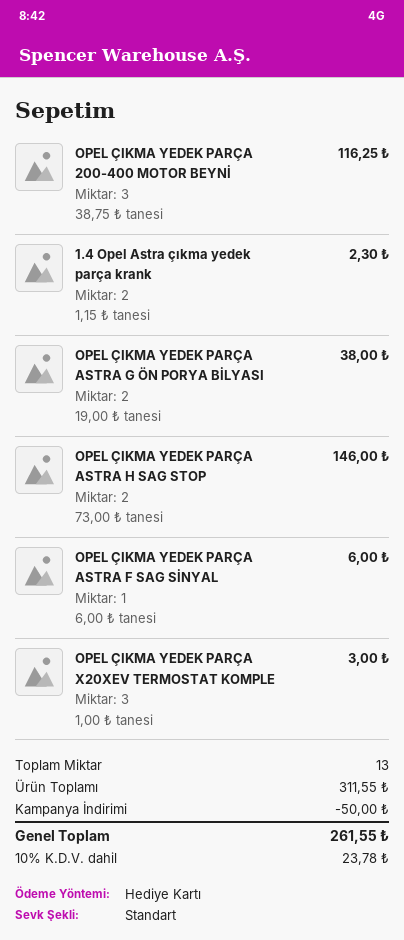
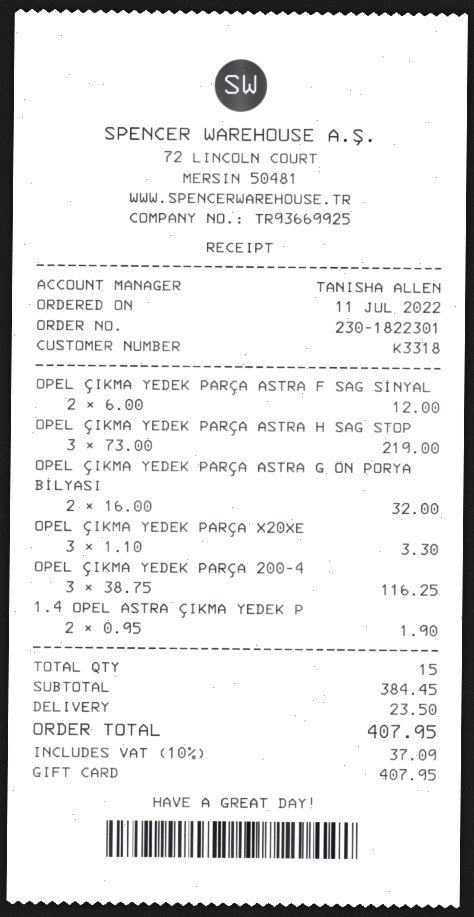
1.4 Opel Astra çıkma yedek parça krank: 2 x 1.15 = 2.30 -> 2 x 0.95 = 1.90
OPEL ÇIKMA YEDEK PARÇA ASTRA G ÖN PORYA BİLYASI: 2 x 19.00 = 38.00 -> 2 x 16.00 = 32.00
OPEL ÇIKMA YEDEK PARÇA ASTRA H SAG STOP: 2 x 73.00 = 146.00 -> 3 x 73.00 = 219.00
OPEL ÇIKMA YEDEK PARÇA ASTRA F SAG SİNYAL: 1 x 6.00 = 6.00 -> 2 x 6.00 = 12.00
OPEL ÇIKMA YEDEK PARÇA X20XEV TERMOSTAT KOMPLE: 3 x 1.00 = 3.00 -> 3 x 1.10 = 3.30
total quantity: 13 -> 15
subtotal: 311.55 -> 384.45
discount: 50.00 -> none
shipping: none -> 23.50
tax: 10% = 23.78 -> 10% = 37.09
total: 261.55 -> 407.95

